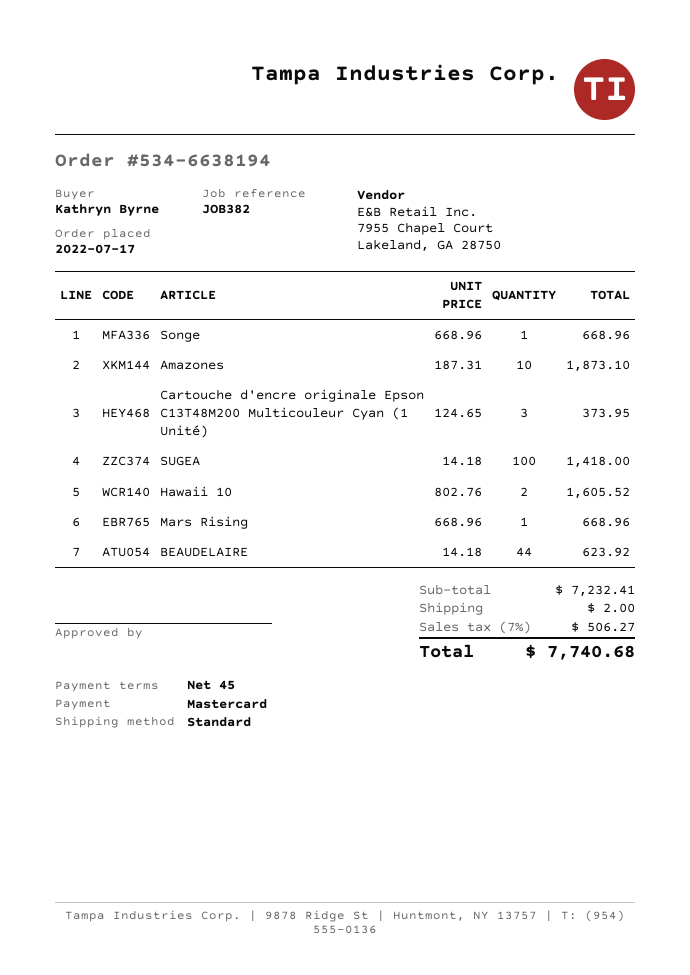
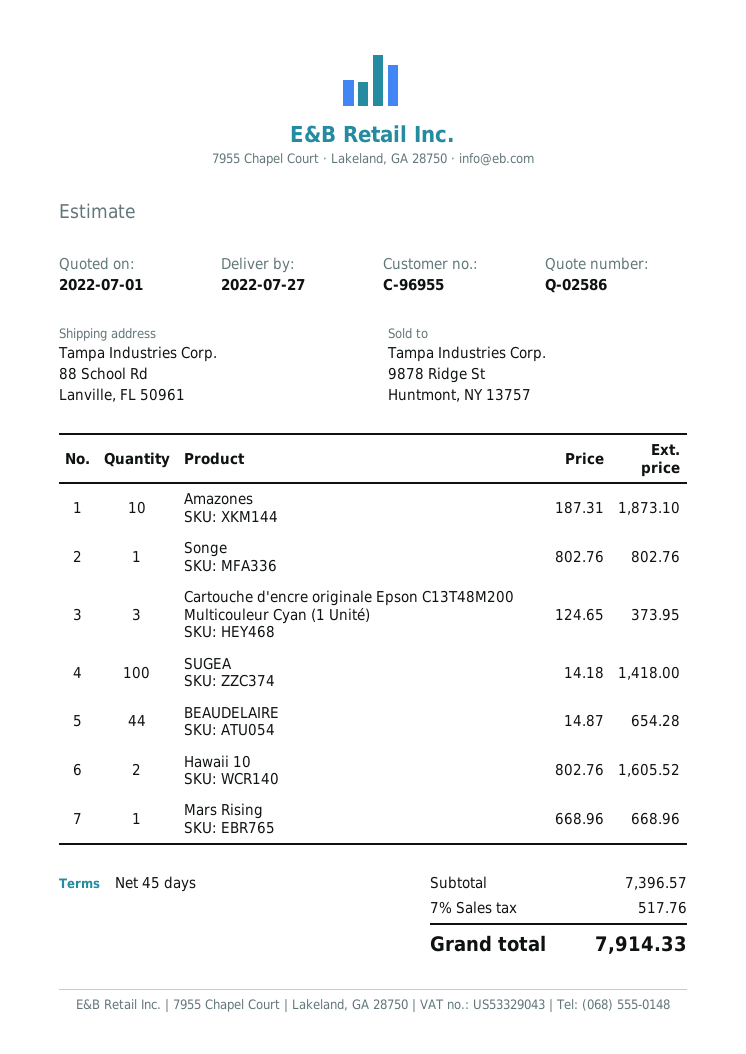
Songe: 1 x 668.96 = 668.96 -> 1 x 802.76 = 802.76
BEAUDELAIRE: 44 x 14.18 = 623.92 -> 44 x 14.87 = 654.28
subtotal: 7232.41 -> 7396.57
shipping: 2.00 -> none
tax: 7% = 506.27 -> 7% = 517.76
total: 7740.68 -> 7914.33

